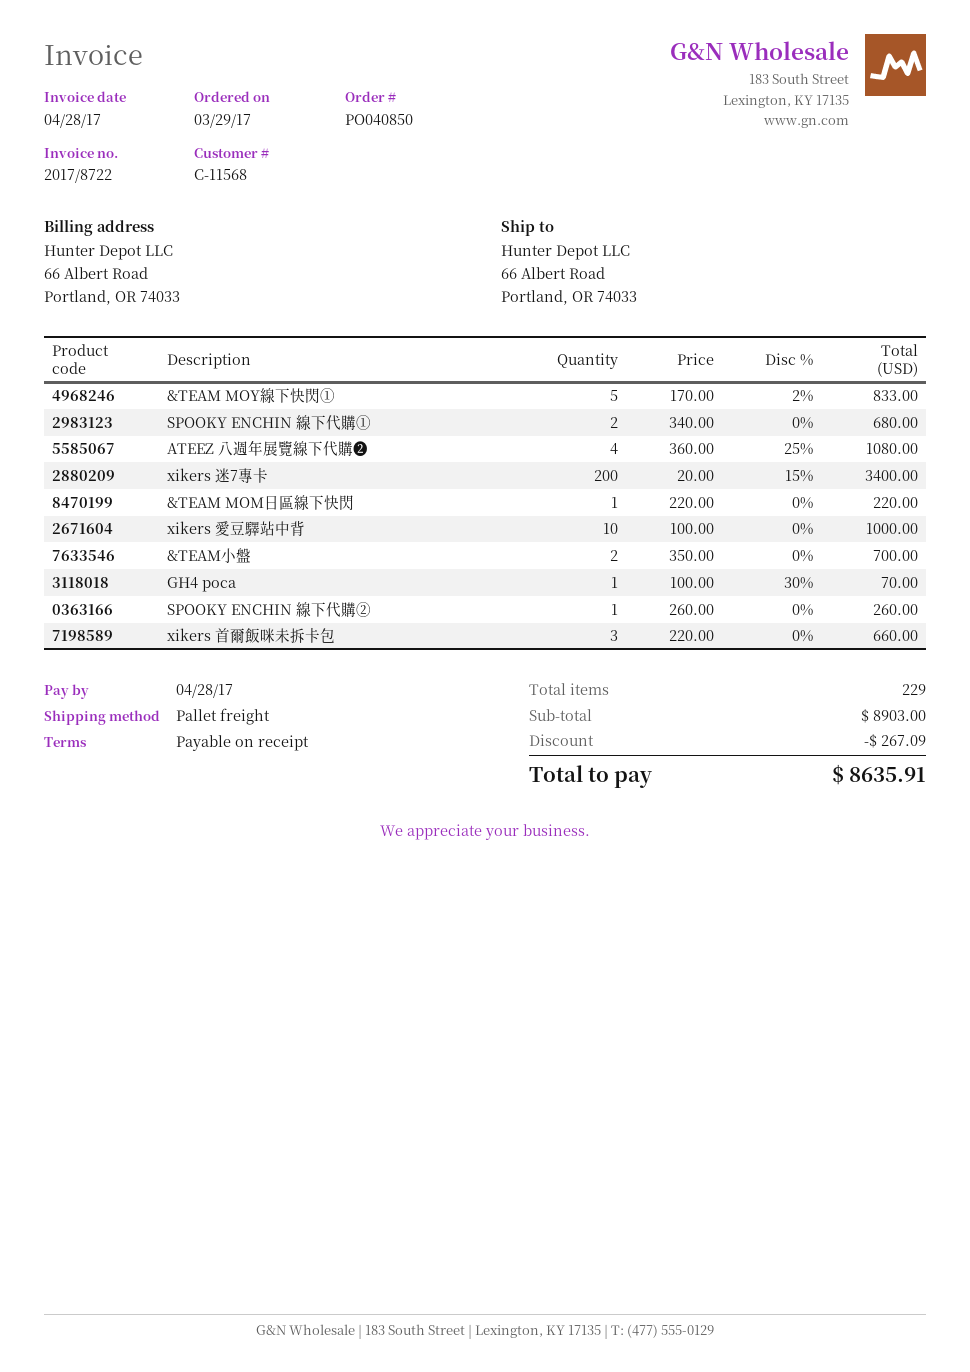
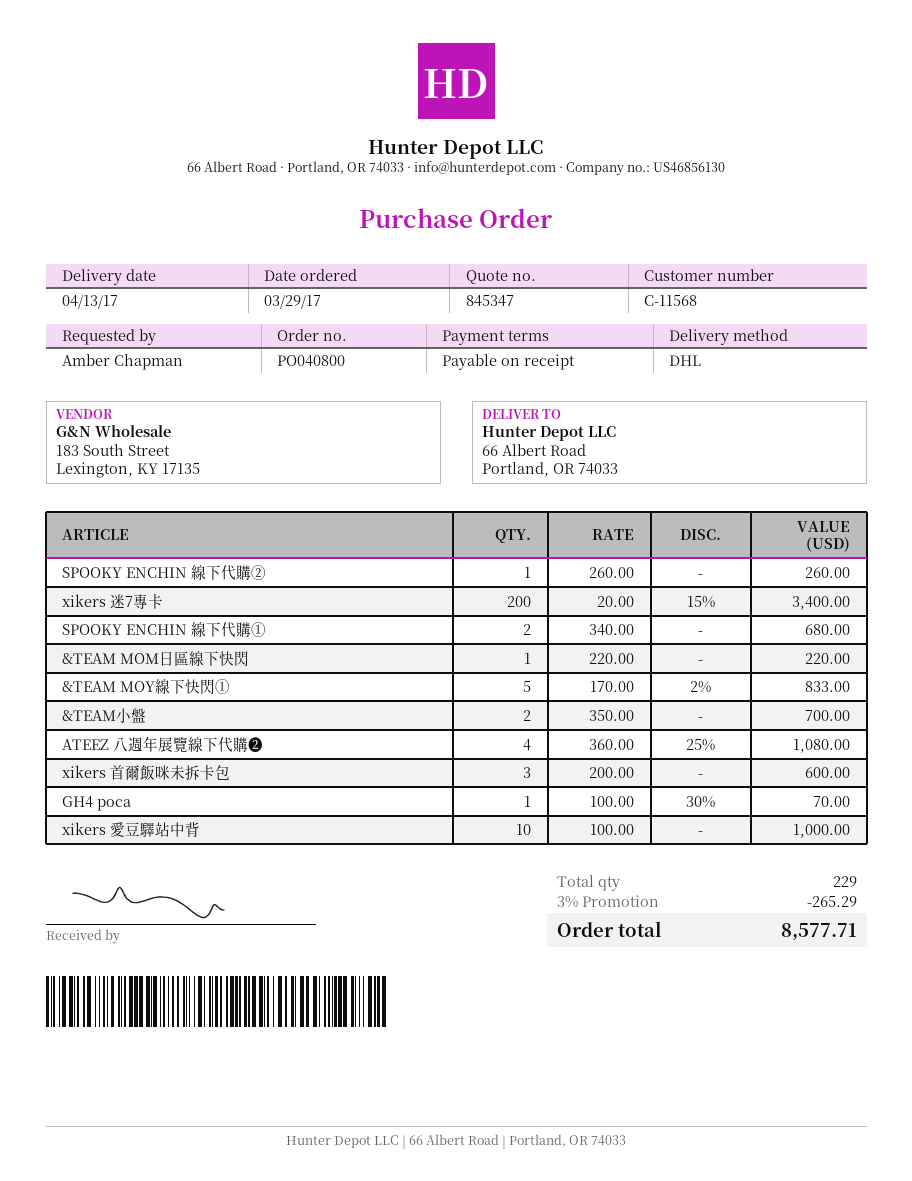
order number: PO040850 -> PO040800
shipping method: pallet freight -> DHL
xikers 首爾飯咪未拆卡包: 3 x 220.00 = 660.00 -> 3 x 200.00 = 600.00
discount: 267.09 -> 265.29
total: 8635.91 -> 8577.71

